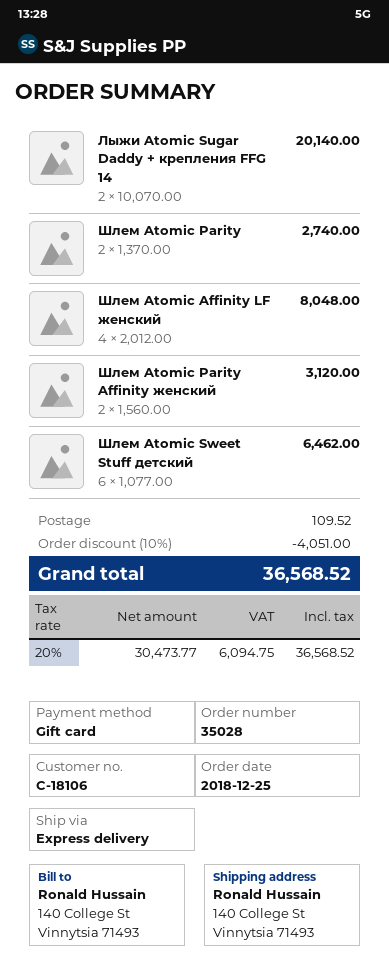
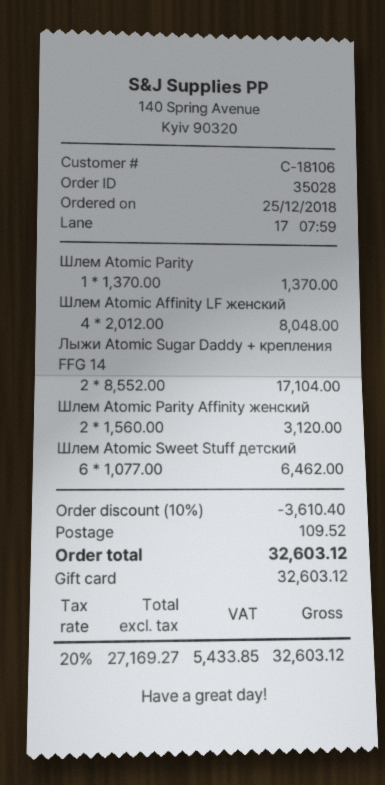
Лыжи Atomic Sugar Daddy + крепления FFG 14: 2 x 10070.00 = 20140.00 -> 2 x 8552.00 = 17104.00
Шлем Atomic Parity: 2 x 1370.00 = 2740.00 -> 1 x 1370.00 = 1370.00
discount: 10% = 4051.00 -> 10% = 3610.40
net: 30473.77 -> 27169.27
tax: 20% = 6094.75 -> 20% = 5433.85
total: 36568.52 -> 32603.12

